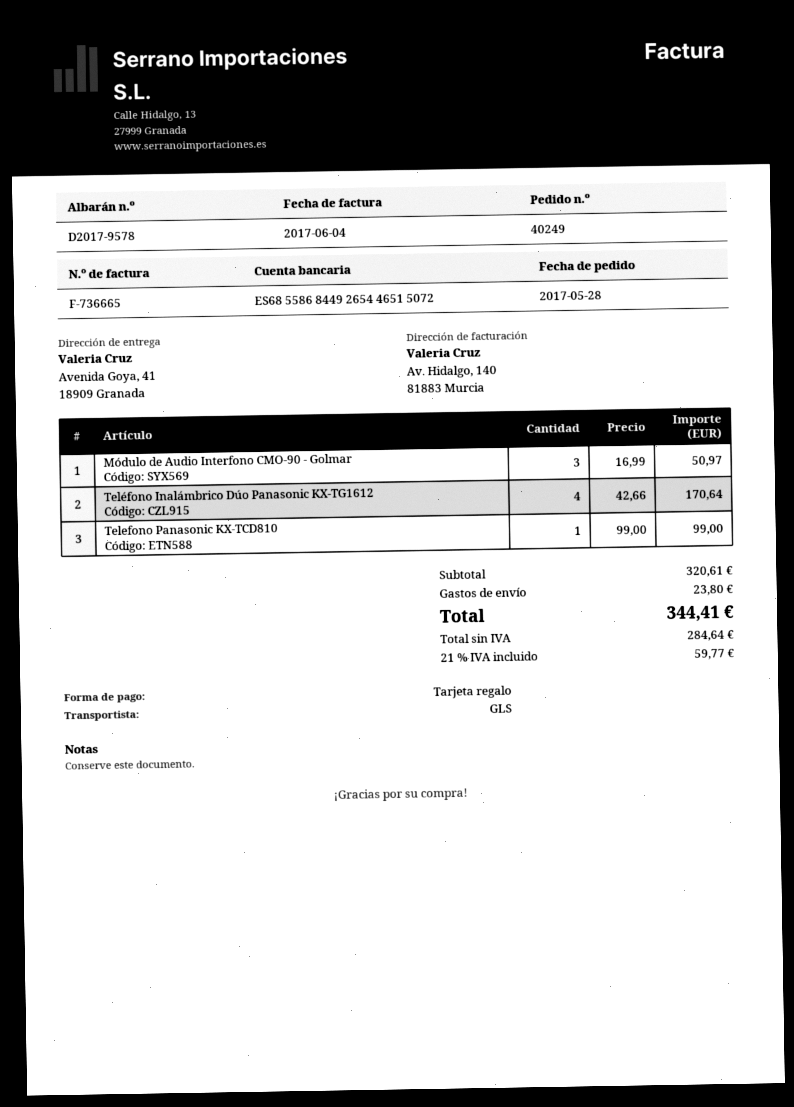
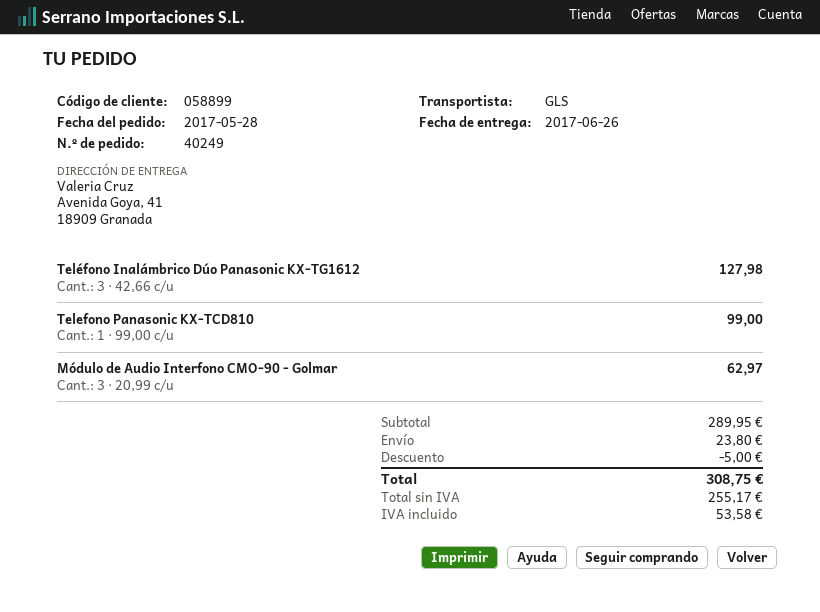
Módulo de Audio Interfono CMO-90 - Golmar: 3 x 16.99 = 50.97 -> 3 x 20.99 = 62.97
Teléfono Inalámbrico Dúo Panasonic KX-TG1612: 4 x 42.66 = 170.64 -> 3 x 42.66 = 127.98
subtotal: 320.61 -> 289.95
discount: none -> 5.00
net: 284.64 -> 255.17
tax: 59.77 -> 53.58
total: 344.41 -> 308.75

